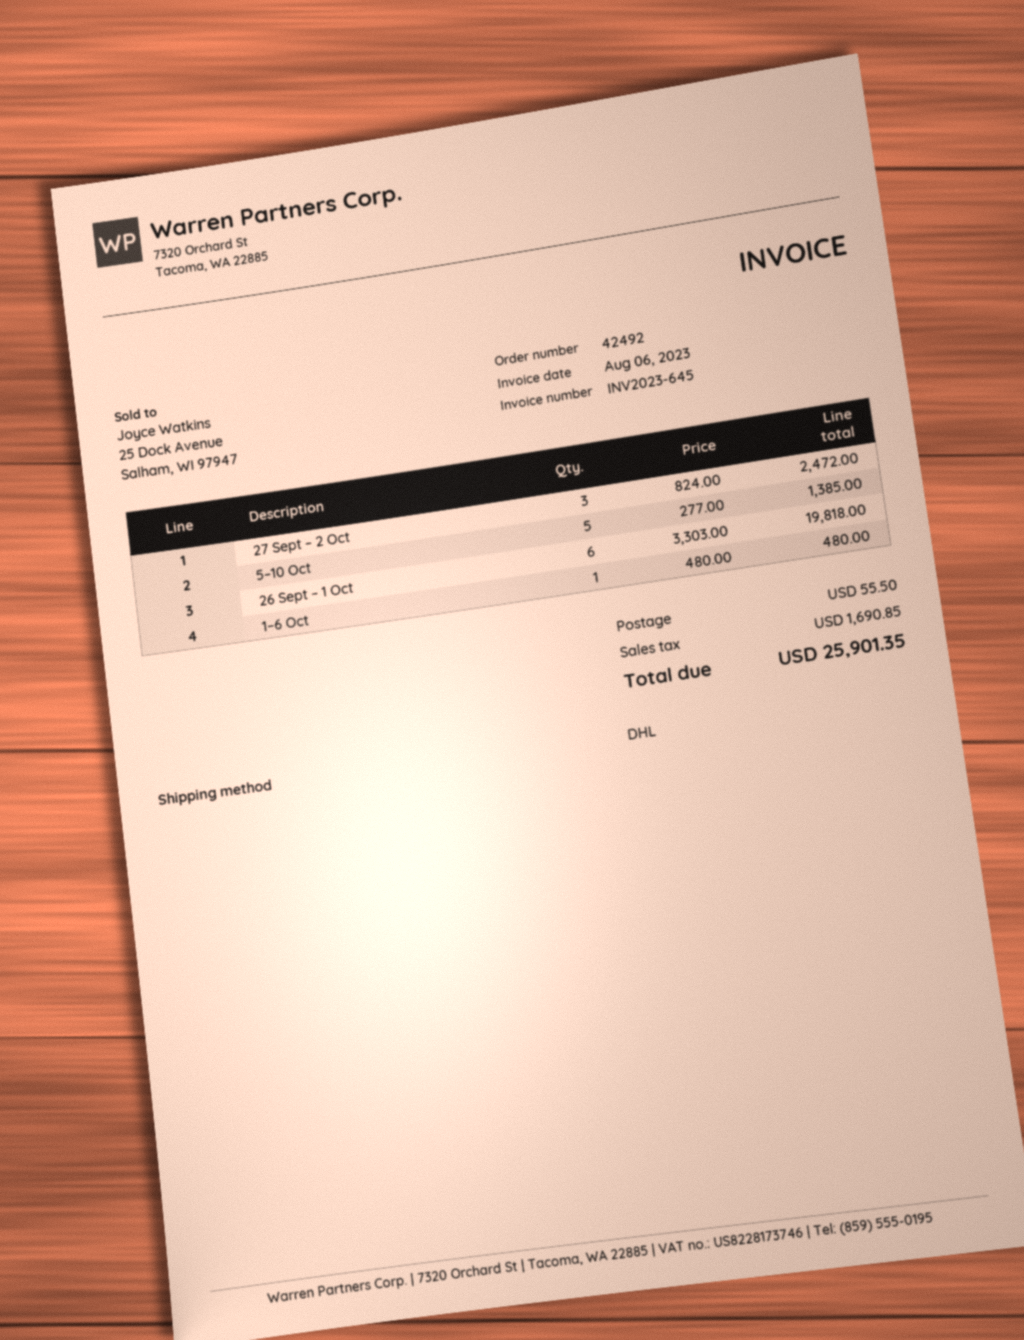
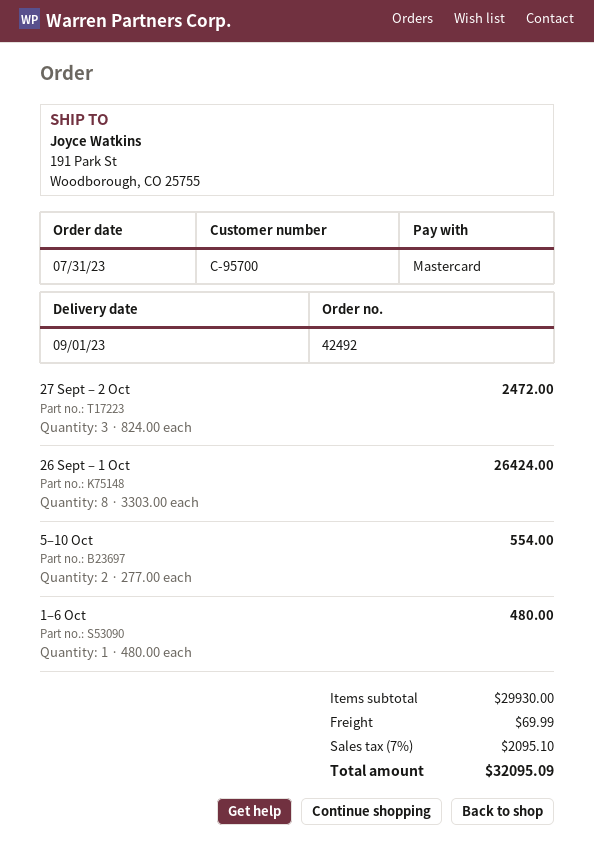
5–10 Oct: 5 x 277.00 = 1385.00 -> 2 x 277.00 = 554.00
26 Sept – 1 Oct: 6 x 3303.00 = 19818.00 -> 8 x 3303.00 = 26424.00
shipping: 55.50 -> 69.99
tax: 1690.85 -> 2095.10
total: 25901.35 -> 32095.09

